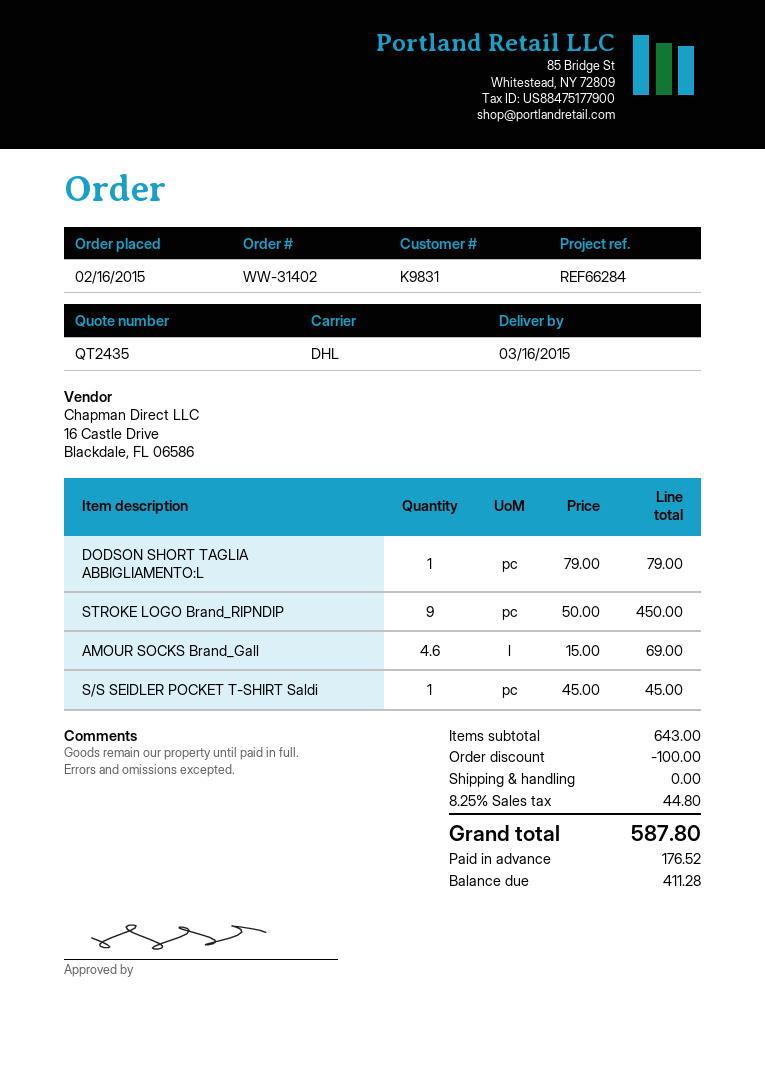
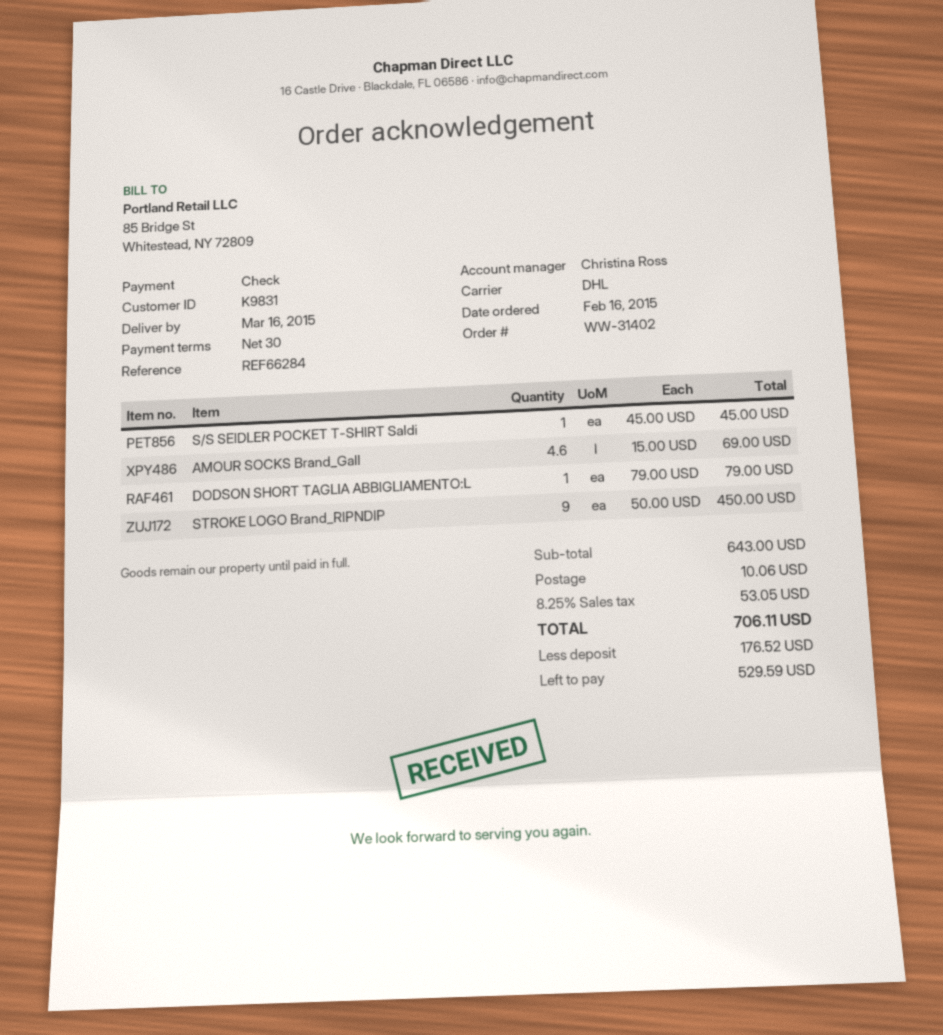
discount: 100.00 -> none
shipping: 0.00 -> 10.06
tax: 8.25% = 44.80 -> 8.25% = 53.05
total: 587.80 -> 706.11
balance: 411.28 -> 529.59

